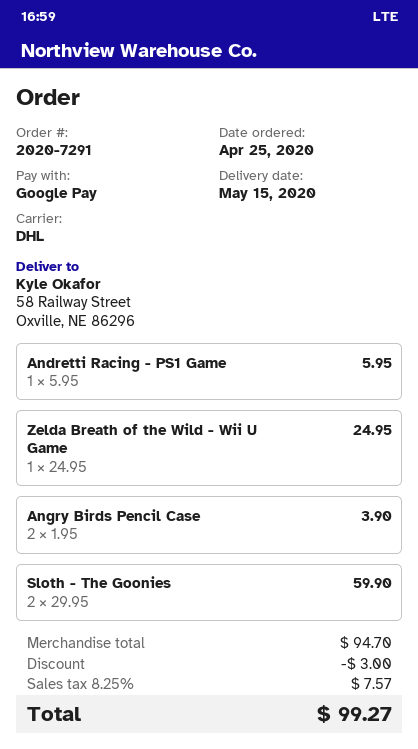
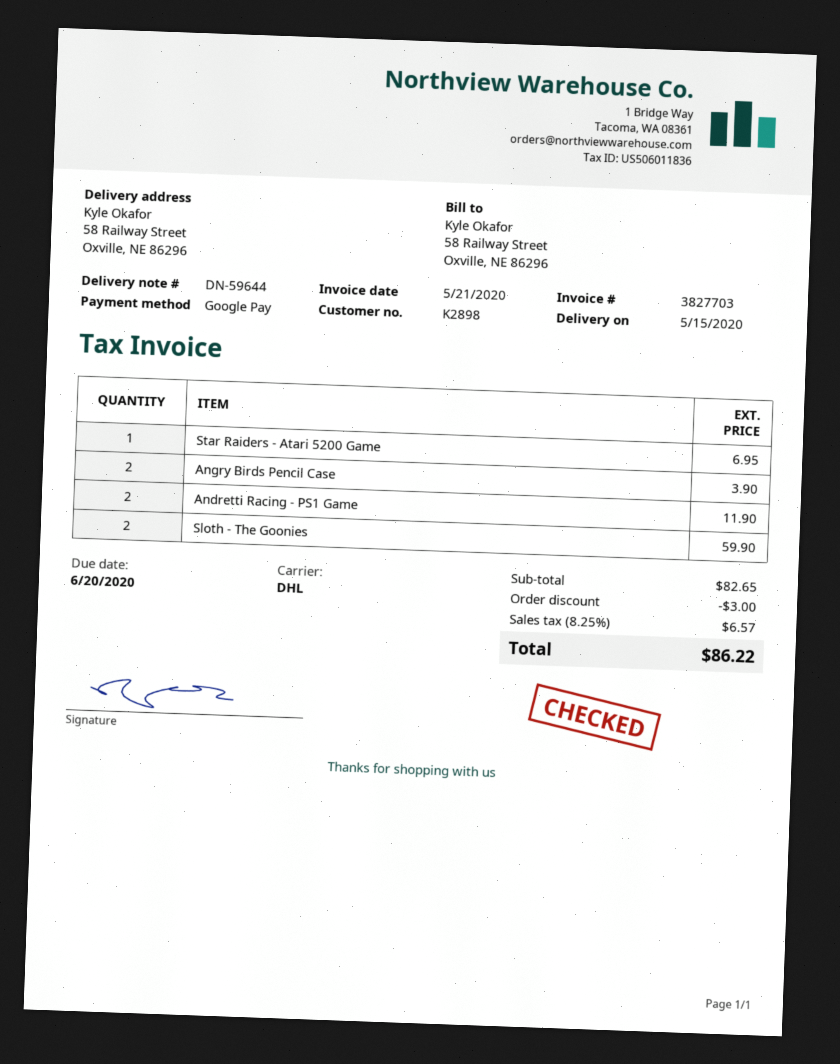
Andretti Racing - PS1 Game: 1 for 5.95 -> 2 for 11.90
Zelda Breath of the Wild - Wii U Game: 1 for 24.95 -> none
Star Raiders - Atari 5200 Game: none -> 1 for 6.95
subtotal: 94.70 -> 82.65
tax: 8.25% = 7.57 -> 8.25% = 6.57
total: 99.27 -> 86.22

